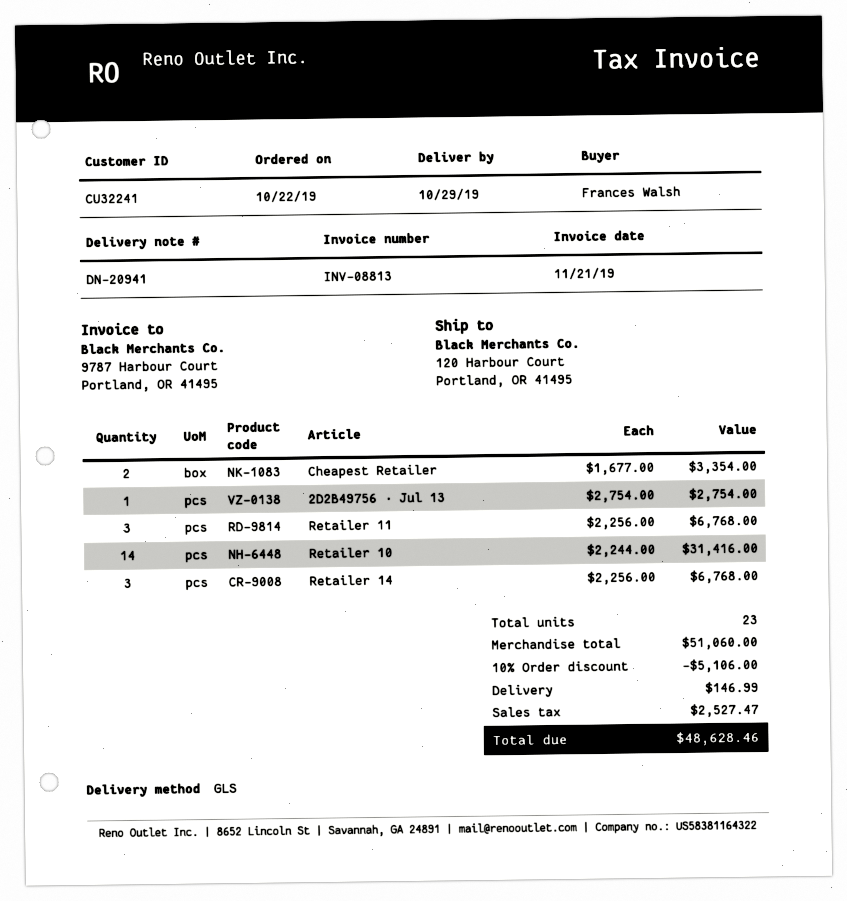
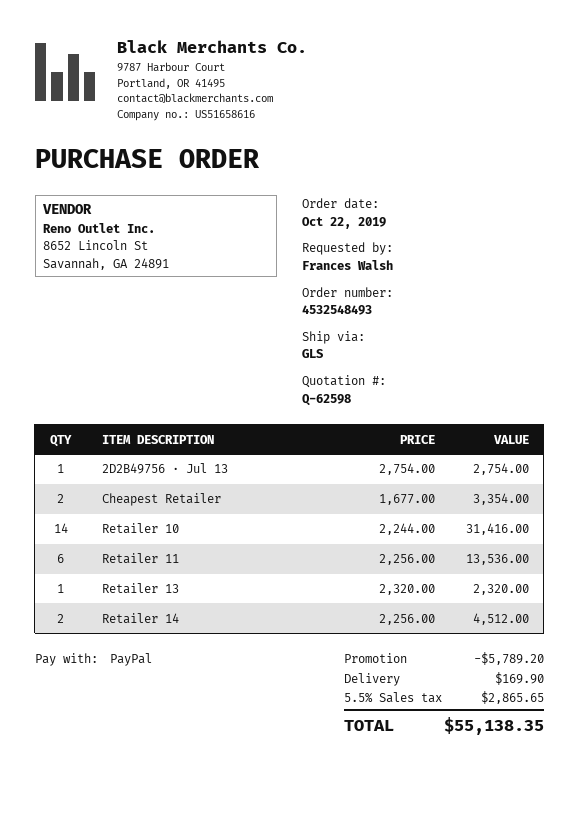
Retailer 11: 3 x 2256.00 = 6768.00 -> 6 x 2256.00 = 13536.00
Retailer 14: 3 x 2256.00 = 6768.00 -> 2 x 2256.00 = 4512.00
Retailer 13: none -> 1 x 2320.00 = 2320.00
discount: 5106.00 -> 5789.20
shipping: 146.99 -> 169.90
tax: 2527.47 -> 2865.65
total: 48628.46 -> 55138.35

